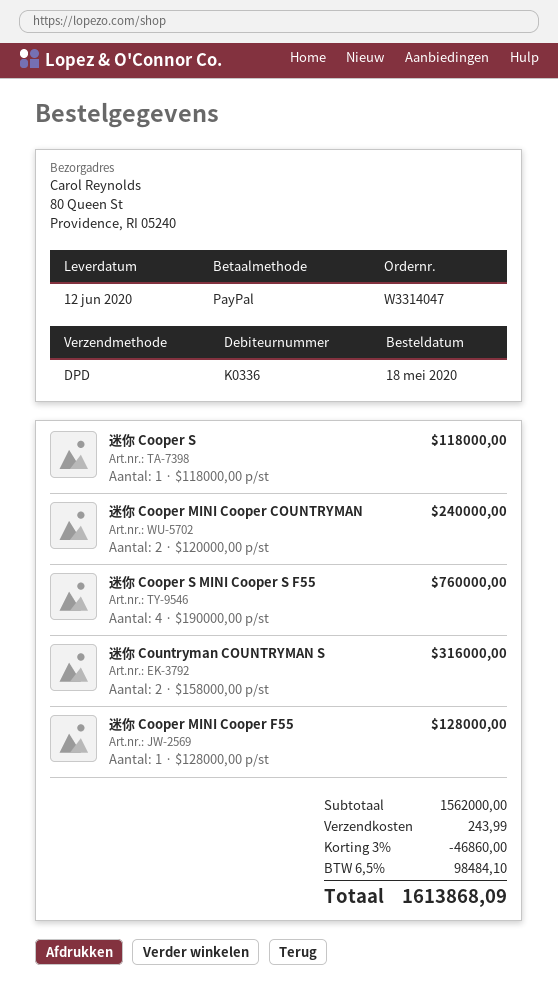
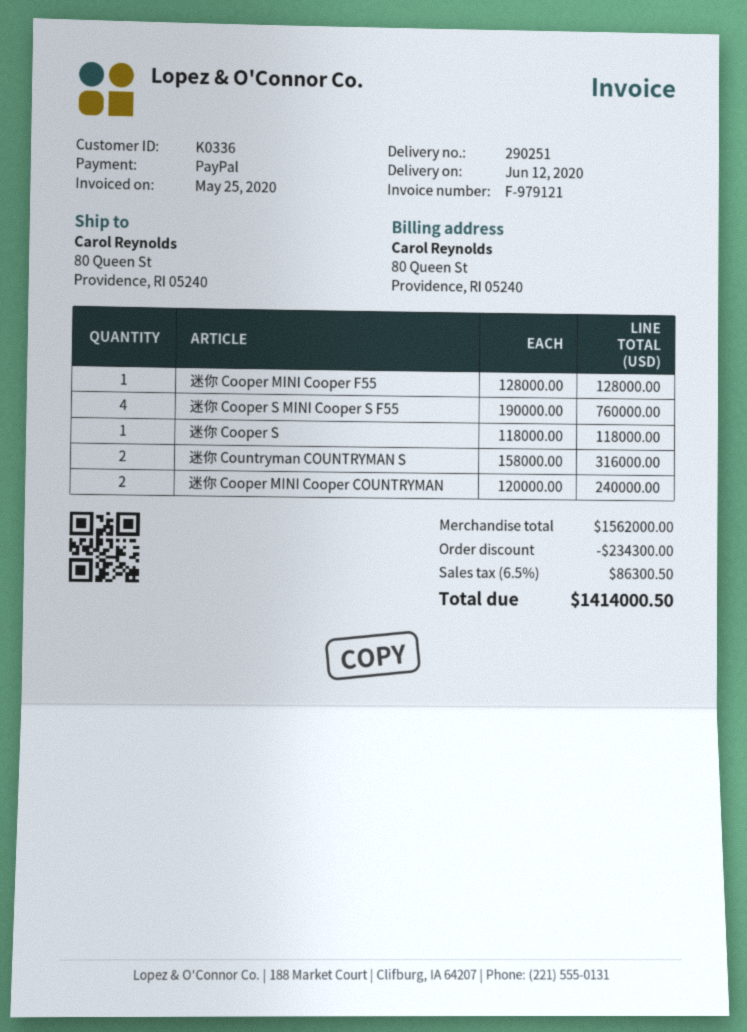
discount: 46860.00 -> 234300.00
shipping: 243.99 -> none
tax: 6.5% = 98484.10 -> 6.5% = 86300.50
total: 1613868.09 -> 1414000.50

